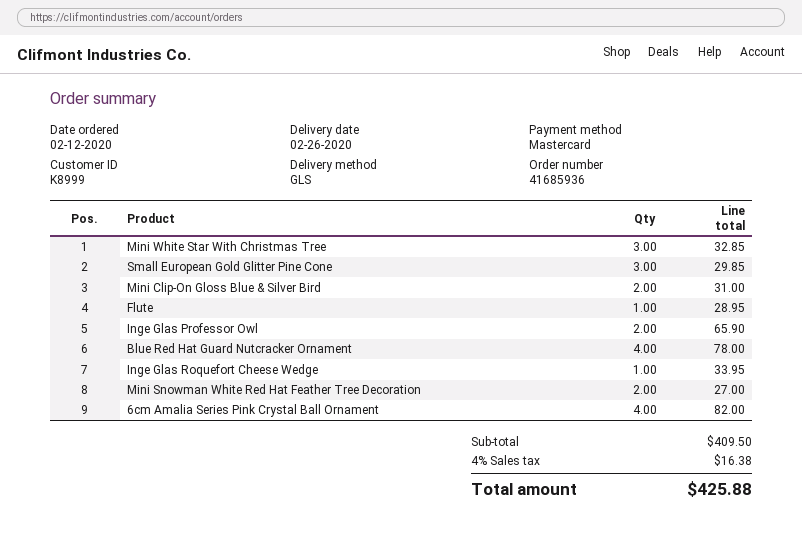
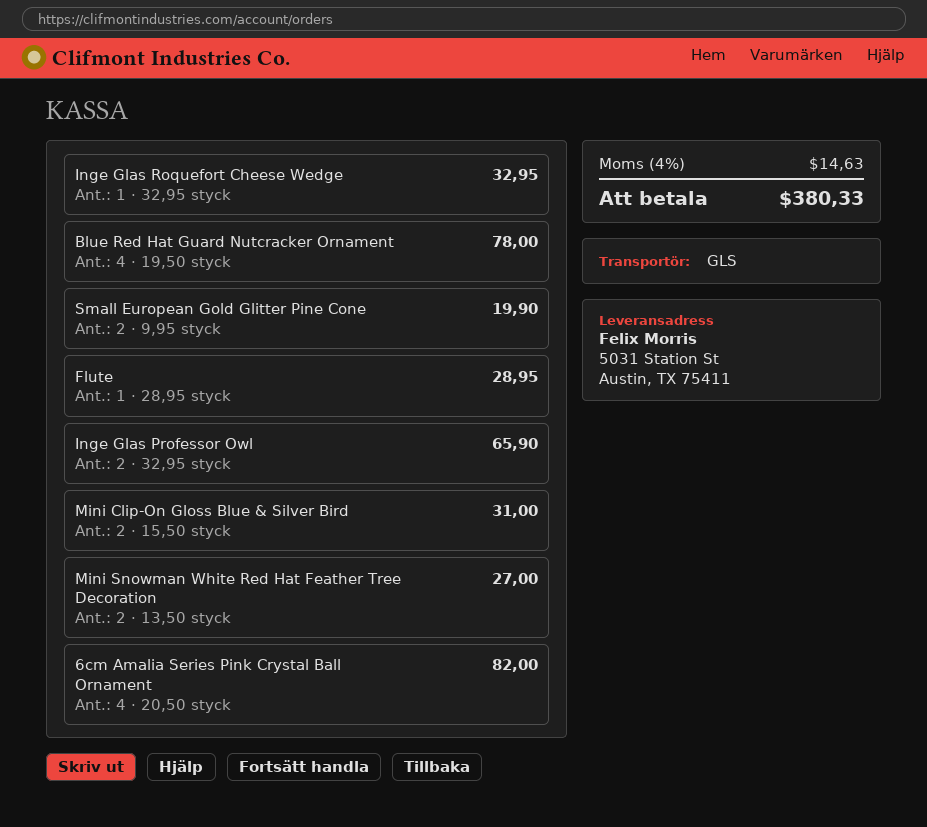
Mini White Star With Christmas Tree: 3 for 32.85 -> none
Small European Gold Glitter Pine Cone: 3 for 29.85 -> 2 for 19.90
Inge Glas Roquefort Cheese Wedge: 1 for 33.95 -> 1 for 32.95
tax: 4% = 16.38 -> 4% = 14.63
total: 425.88 -> 380.33

